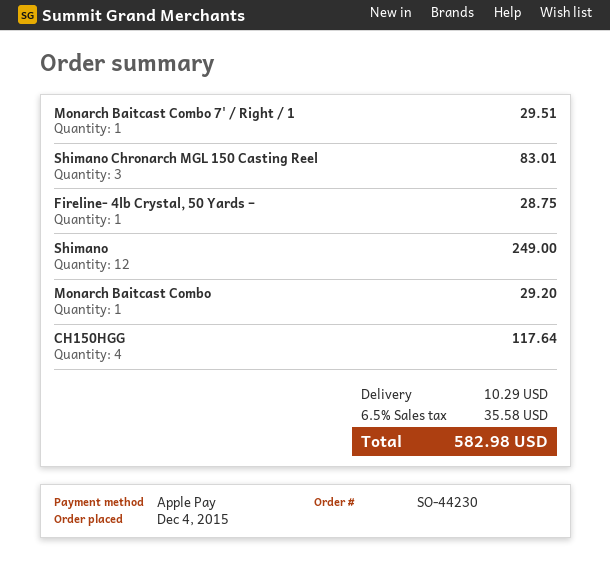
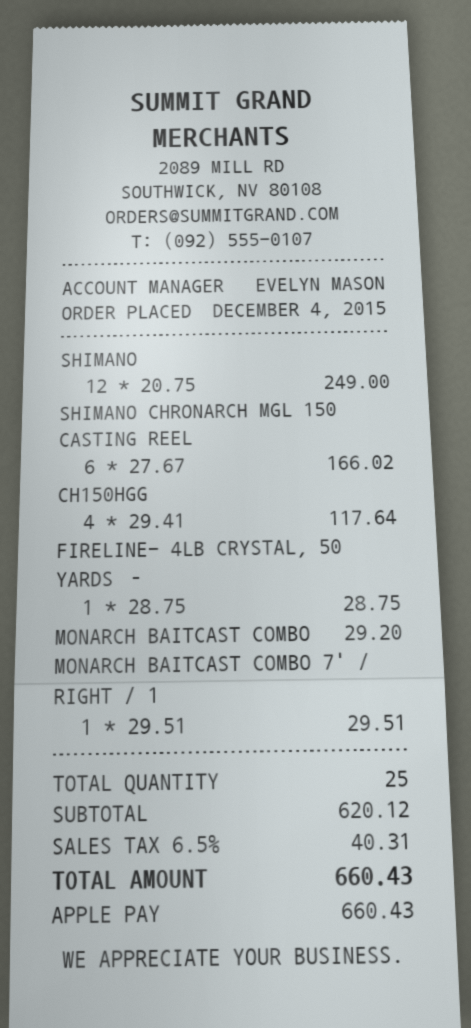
Shimano Chronarch MGL 150 Casting Reel: 3 for 83.01 -> 6 for 166.02
shipping: 10.29 -> none
tax: 6.5% = 35.58 -> 6.5% = 40.31
total: 582.98 -> 660.43

